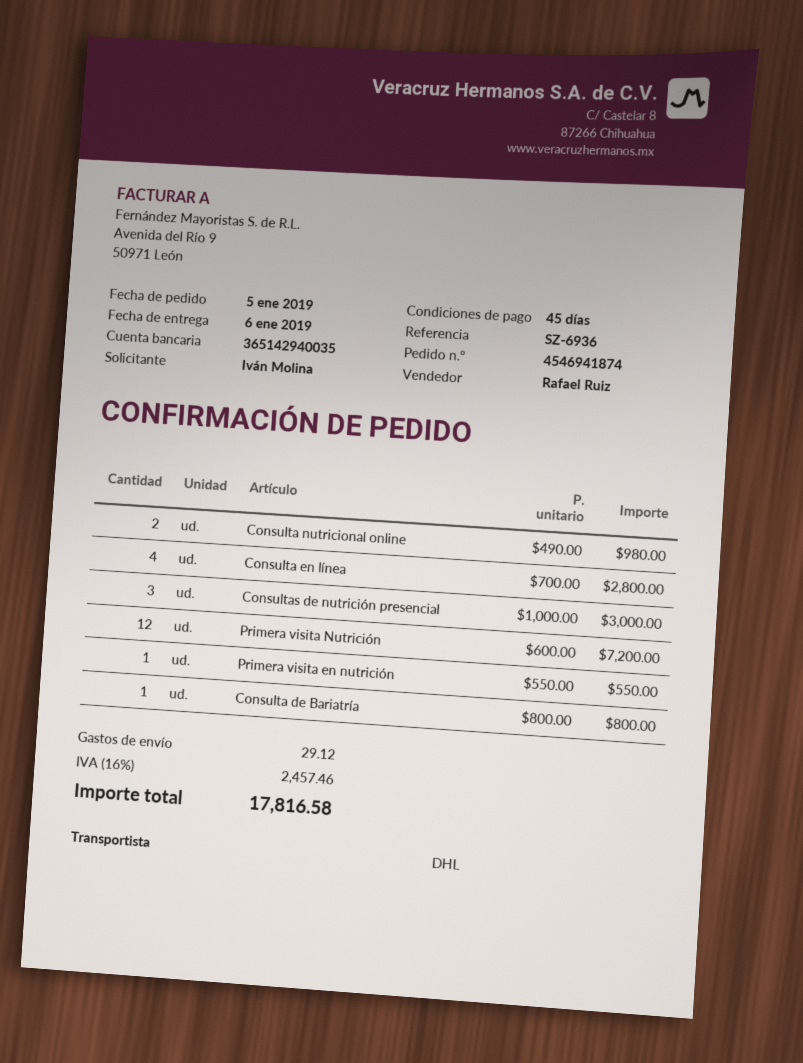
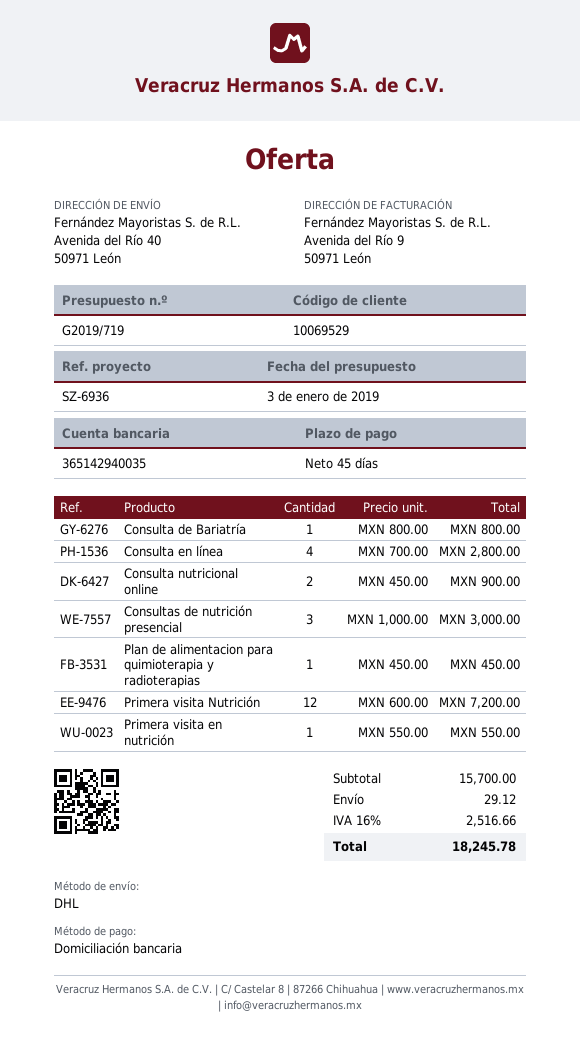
Consulta nutricional online: 2 x 490.00 = 980.00 -> 2 x 450.00 = 900.00
Plan de alimentacion para quimioterapia y radioterapias: none -> 1 x 450.00 = 450.00
tax: 16% = 2457.46 -> 16% = 2516.66
total: 17816.58 -> 18245.78

